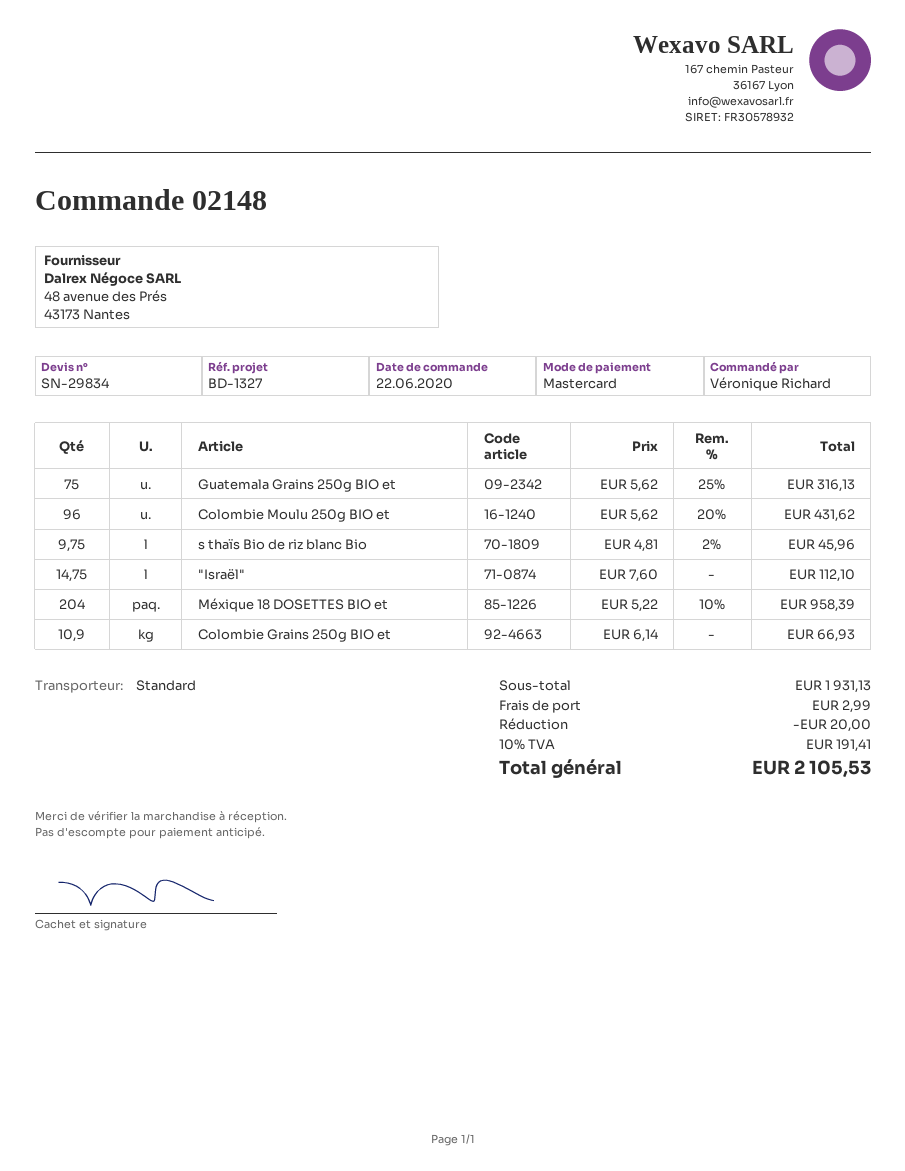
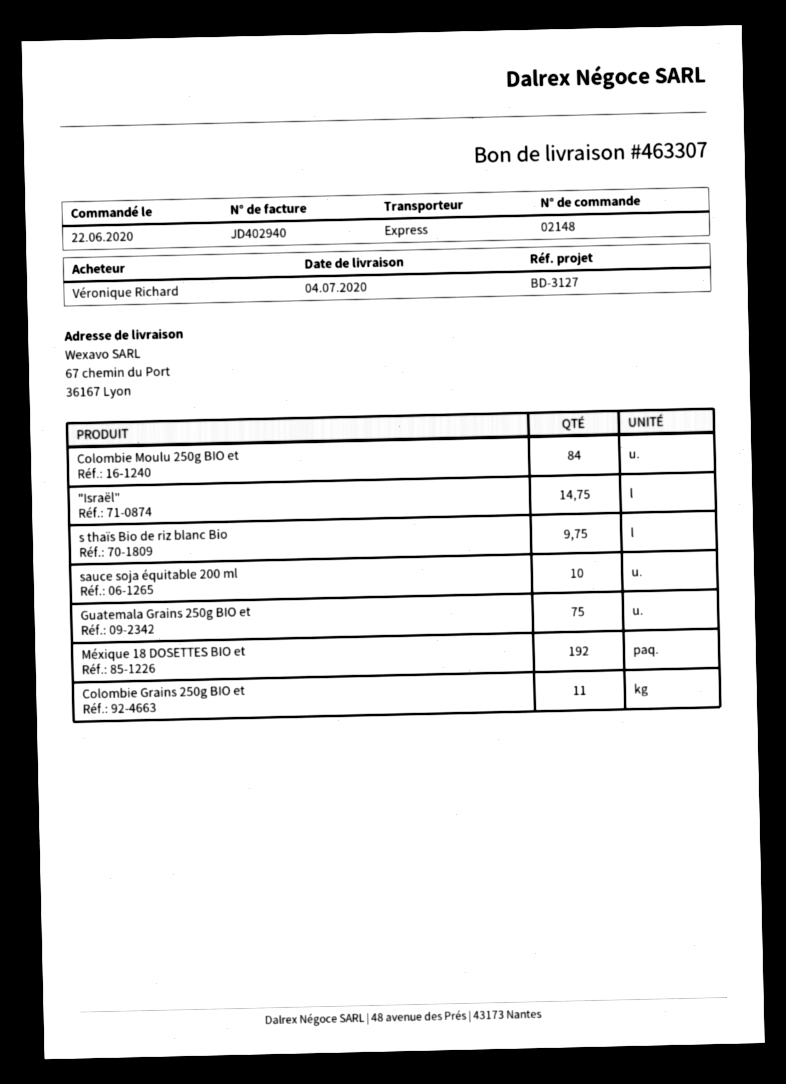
reference: BD-1327 -> BD-3127
shipping method: standard -> express
Colombie Moulu 250g BIO et: 96 -> 84
Méxique 18 DOSETTES BIO et: 204 -> 192
Colombie Grains 250g BIO et: 10.9 -> 11
sauce soja équitable 200 ml: none -> 10

